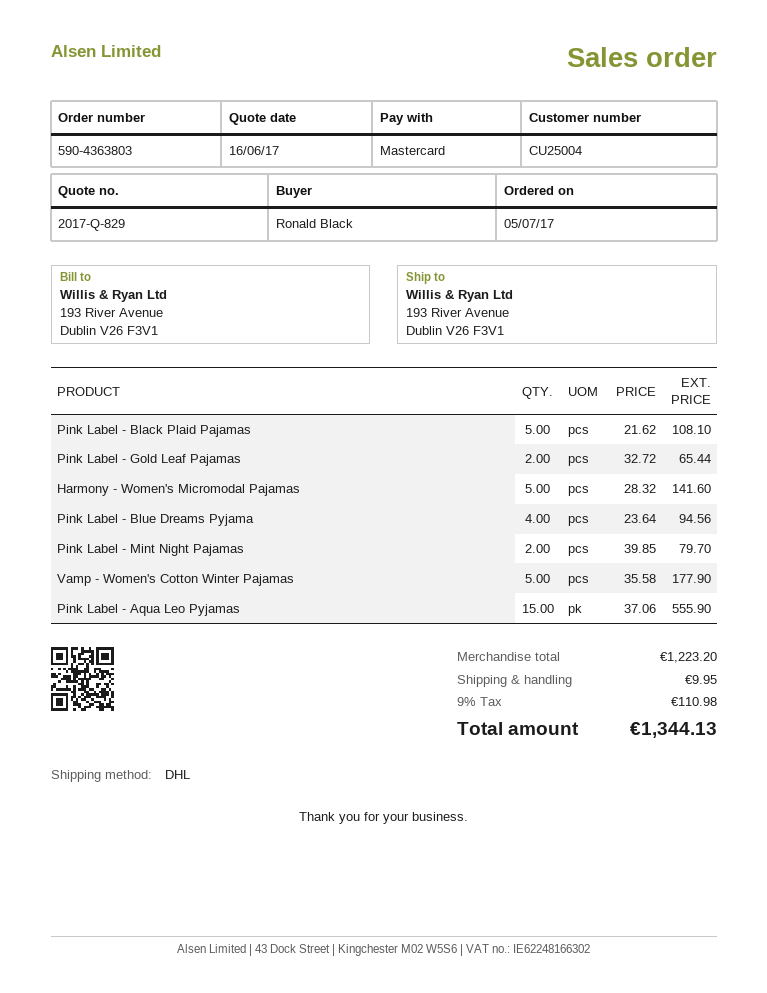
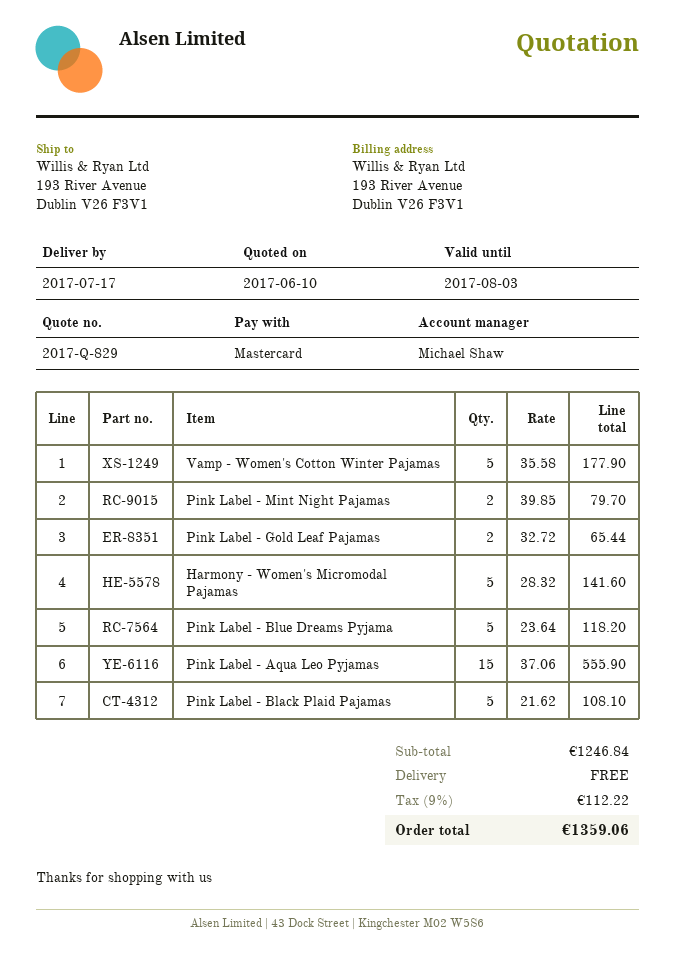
quote date: 2017-06-16 -> 2017-06-10
Pink Label - Blue Dreams Pyjama: 4 x 23.64 = 94.56 -> 5 x 23.64 = 118.20
subtotal: 1223.20 -> 1246.84
shipping: 9.95 -> 0.00
tax: 9% = 110.98 -> 9% = 112.22
total: 1344.13 -> 1359.06

